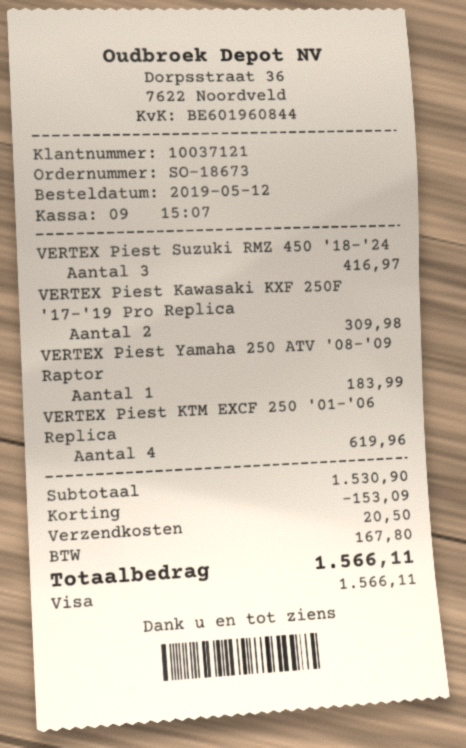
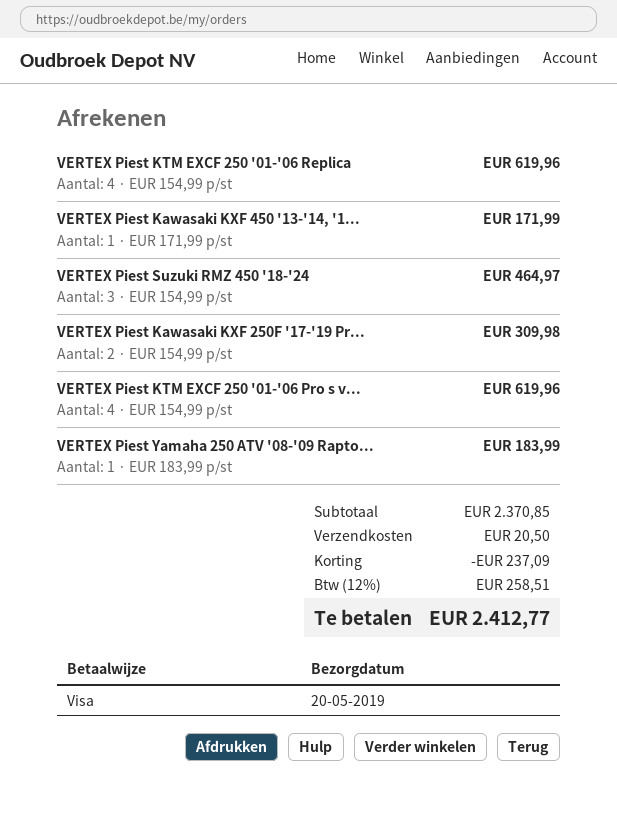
VERTEX Piest Suzuki RMZ 450 '18-'24: 3 for 416.97 -> 3 for 464.97
VERTEX Piest Kawasaki KXF 450 '13-'14, '1...: none -> 1 for 171.99
VERTEX Piest KTM EXCF 250 '01-'06 Pro s v...: none -> 4 for 619.96
subtotal: 1530.90 -> 2370.85
discount: 153.09 -> 237.09
tax: 167.80 -> 258.51
total: 1566.11 -> 2412.77

